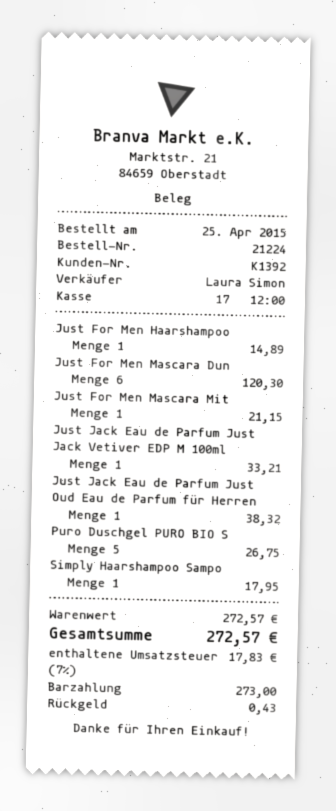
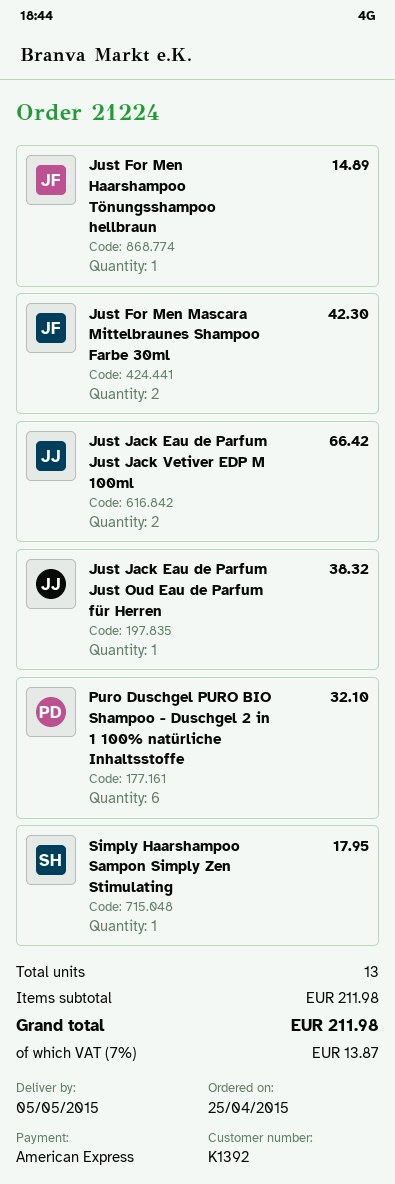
payment method: cash -> American Express
Just For Men Mascara Dun: 6 for 120.30 -> none
Just For Men Mascara Mit: 1 for 21.15 -> 2 for 42.30
Just Jack Eau de Parfum Just Jack Vetiver EDP M 100ml: 1 for 33.21 -> 2 for 66.42
Puro Duschgel PURO BIO S: 5 for 26.75 -> 6 for 32.10
subtotal: 272.57 -> 211.98
tax: 7% = 17.83 -> 7% = 13.87
total: 272.57 -> 211.98

